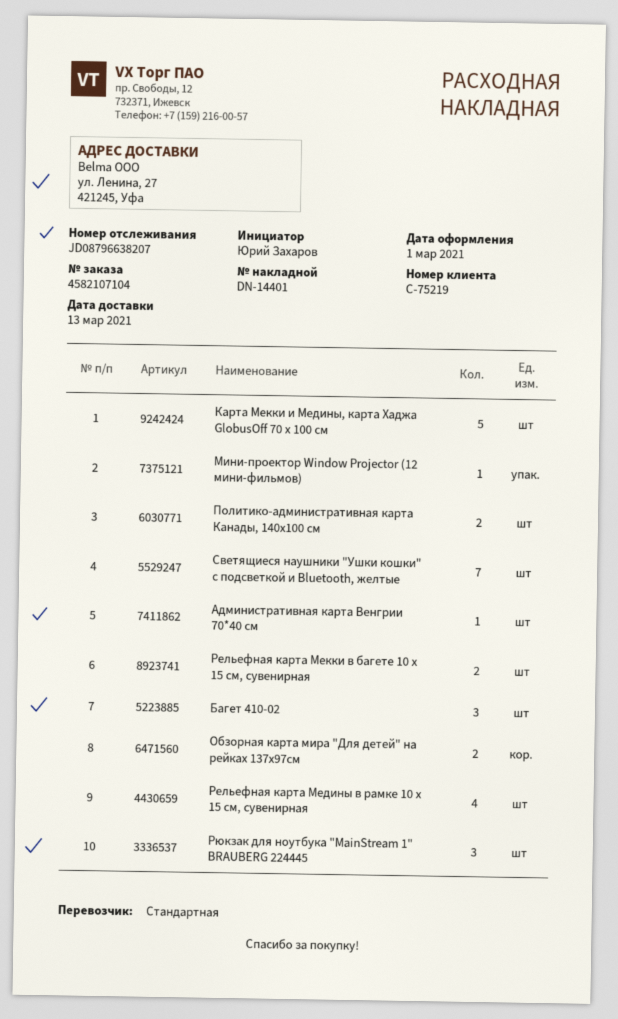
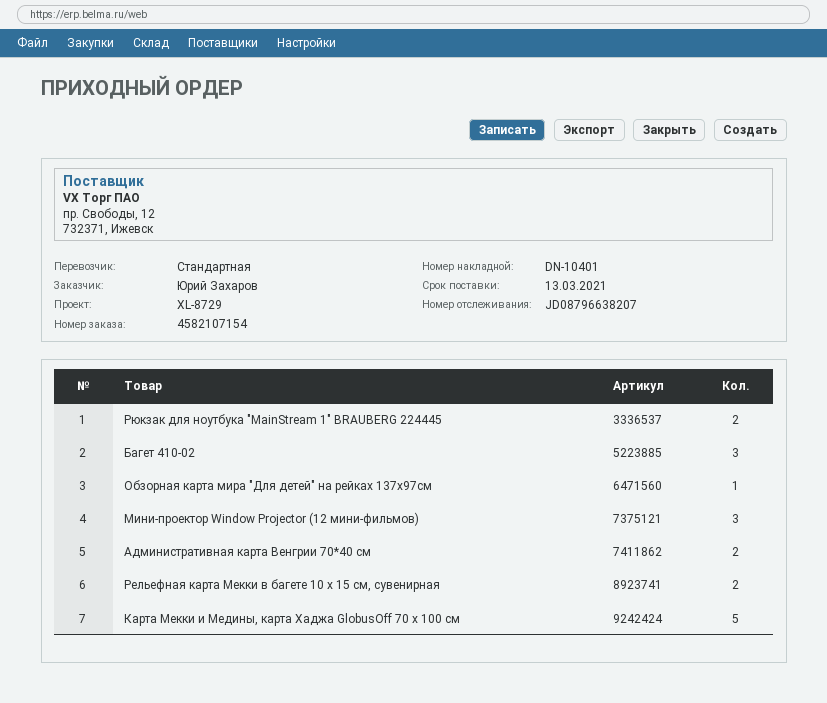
order number: 4582107104 -> 4582107154
delivery note number: DN-14401 -> DN-10401
Мини-проектор Window Projector (12 мини-фильмов): 1 -> 3
Политико-административная карта Канады, 140х100 см: 2 -> none
Светящиеся наушники "Ушки кошки" с подсветкой и Bluetooth, желтые: 7 -> none
Административная карта Венгрии 70*40 см: 1 -> 2
Обзорная карта мира "Для детей" на рейках 137х97см: 2 -> 1
Рельефная карта Медины в рамке 10 х 15 см, сувенирная: 4 -> none
Рюкзак для ноутбука "MainStream 1" BRAUBERG 224445: 3 -> 2

